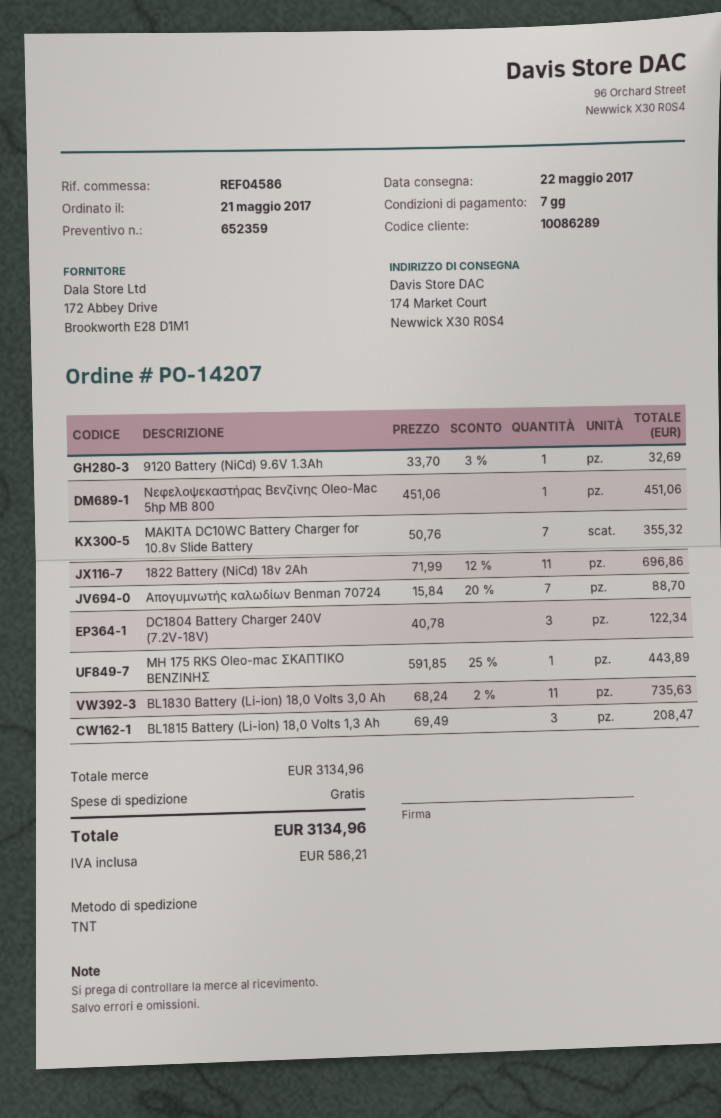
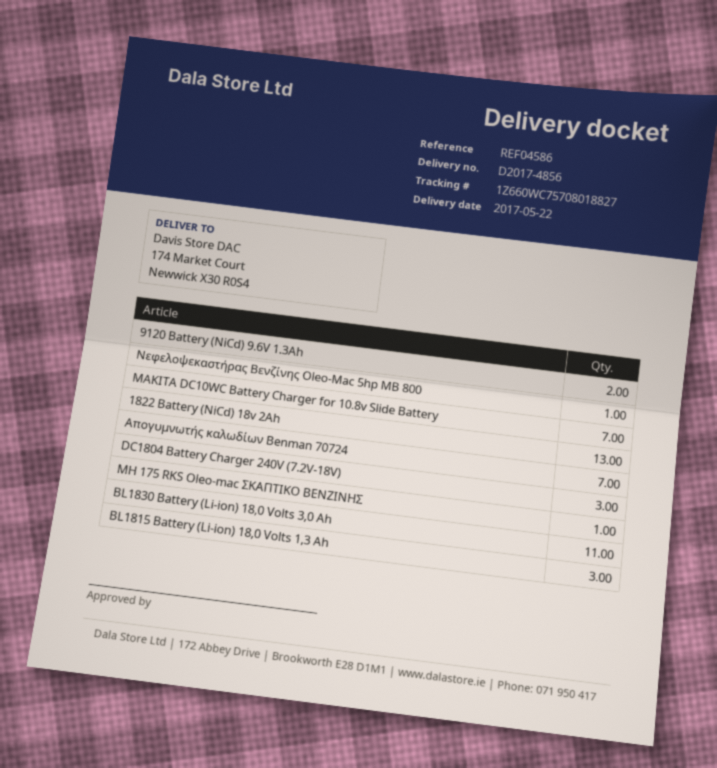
9120 Battery (NiCd) 9.6V 1.3Ah: 1 -> 2
1822 Battery (NiCd) 18v 2Ah: 11 -> 13

